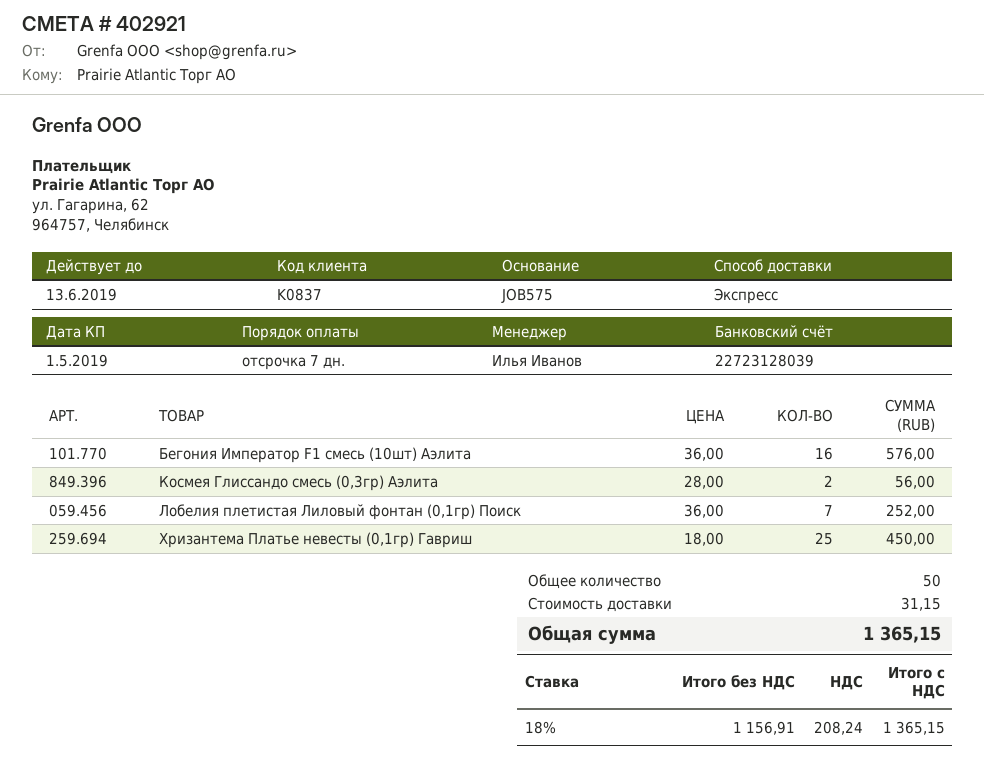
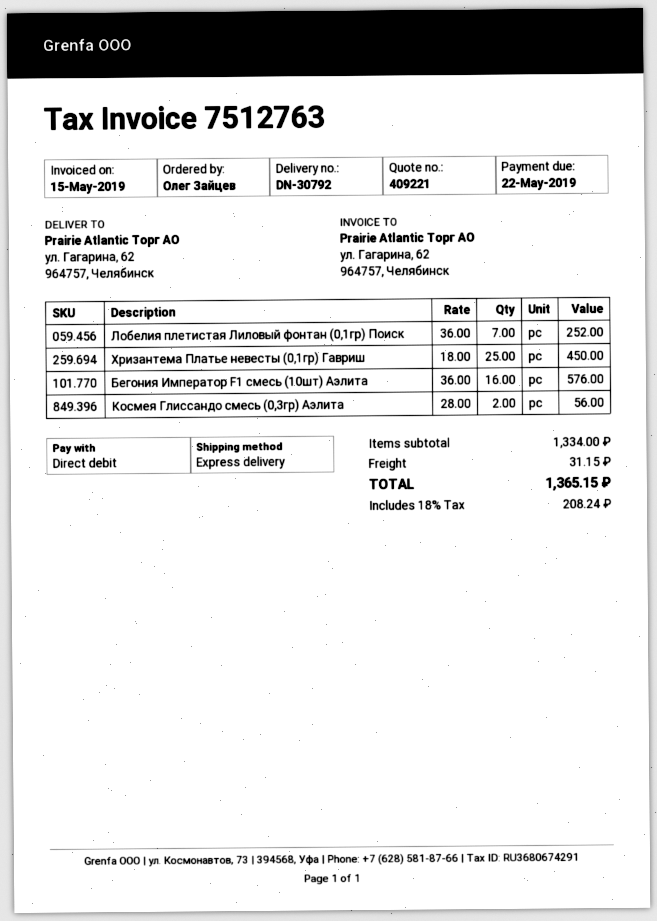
quote number: 402921 -> 409221

